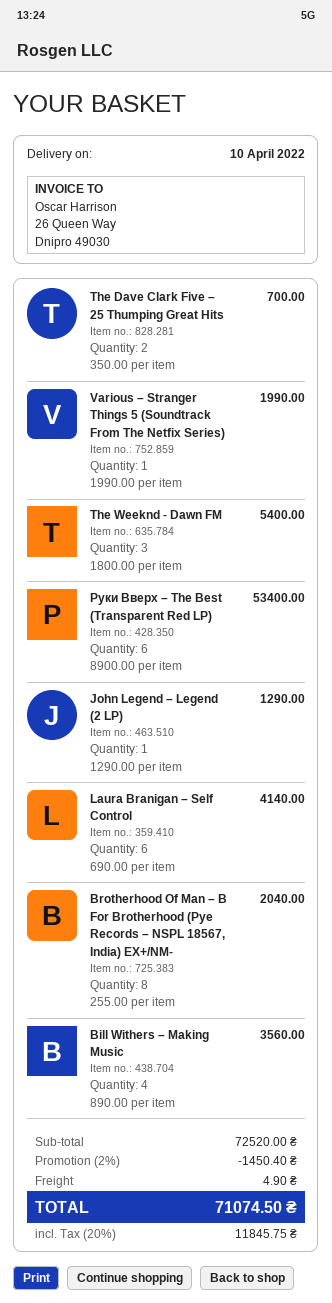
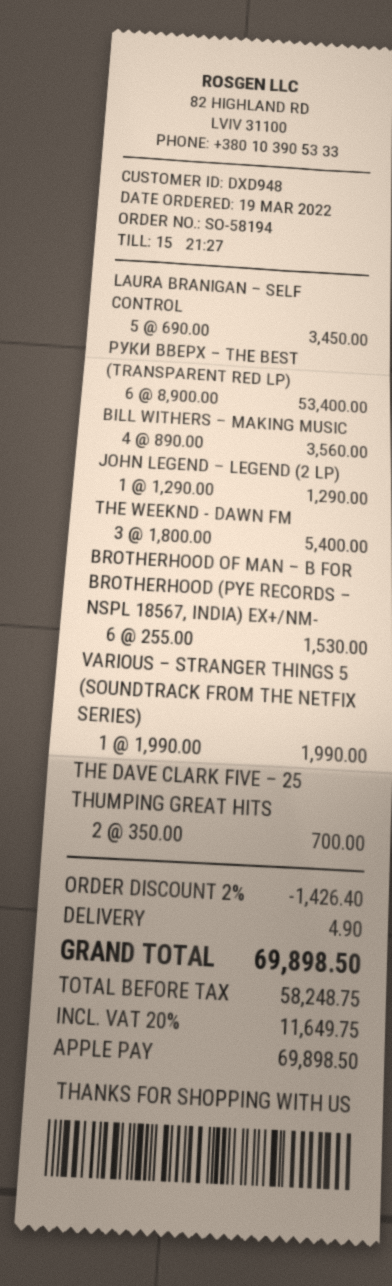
Laura Branigan – Self Control: 6 x 690.00 = 4140.00 -> 5 x 690.00 = 3450.00
Brotherhood Of Man – B For Brotherhood (Pye Records – NSPL 18567, India) EX+/NM-: 8 x 255.00 = 2040.00 -> 6 x 255.00 = 1530.00
discount: 2% = 1450.40 -> 2% = 1426.40
tax: 20% = 11845.75 -> 20% = 11649.75
total: 71074.50 -> 69898.50

